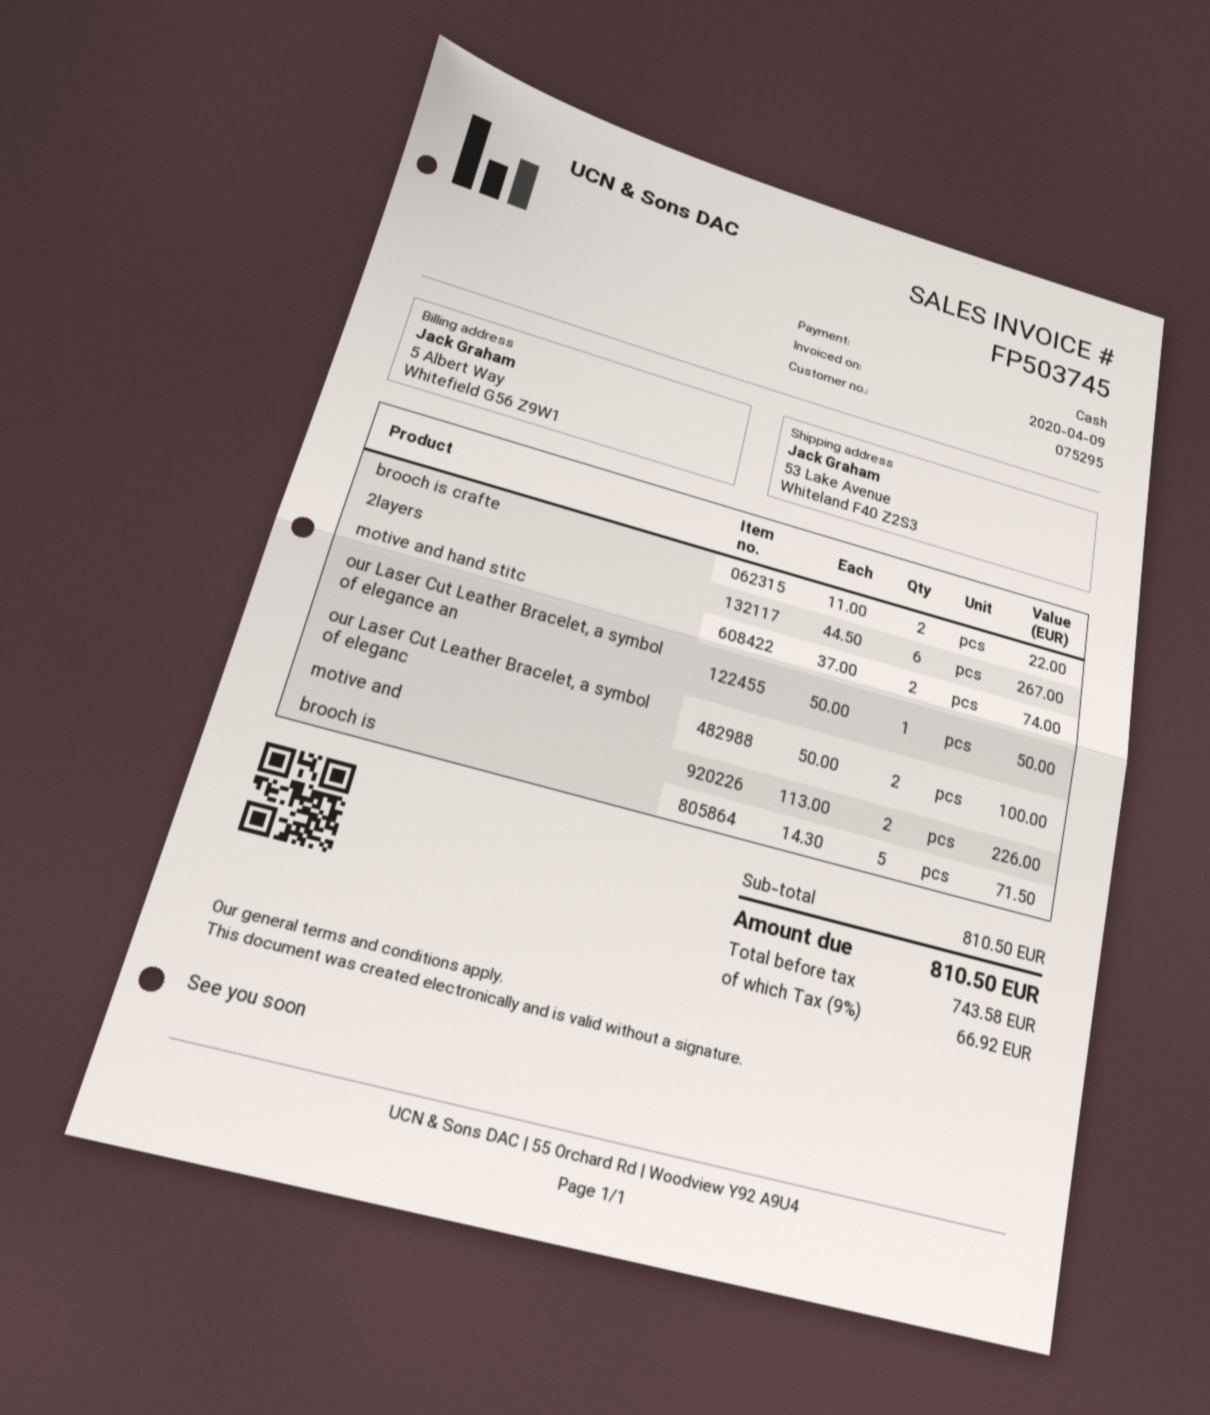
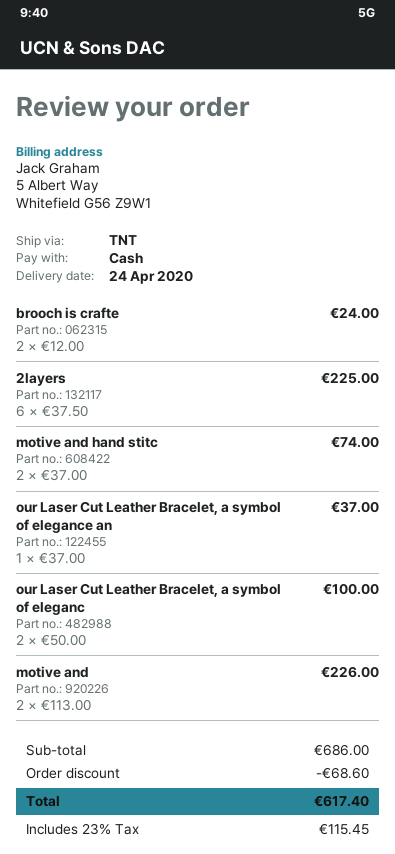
brooch is crafte: 2 x 11.00 = 22.00 -> 2 x 12.00 = 24.00
2layers: 6 x 44.50 = 267.00 -> 6 x 37.50 = 225.00
our Laser Cut Leather Bracelet, a symbol of elegance an: 1 x 50.00 = 50.00 -> 1 x 37.00 = 37.00
brooch is: 5 x 14.30 = 71.50 -> none
subtotal: 810.50 -> 686.00
discount: none -> 68.60
tax: 9% = 66.92 -> 23% = 115.45
total: 810.50 -> 617.40

